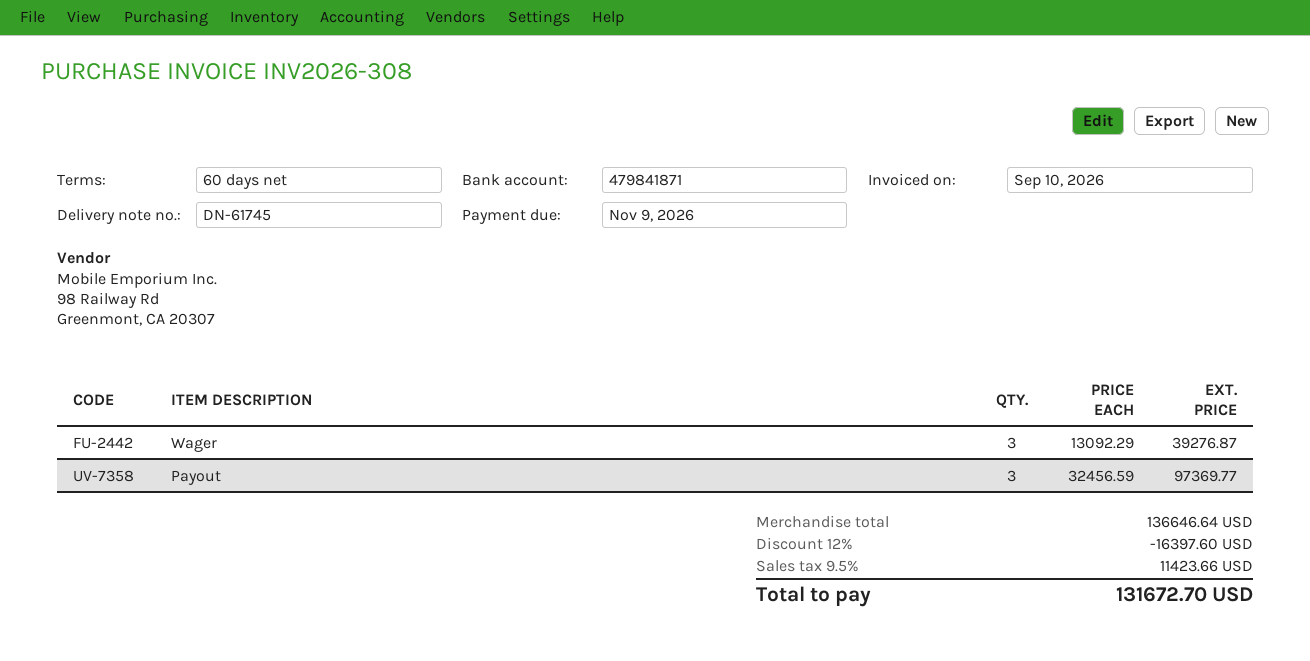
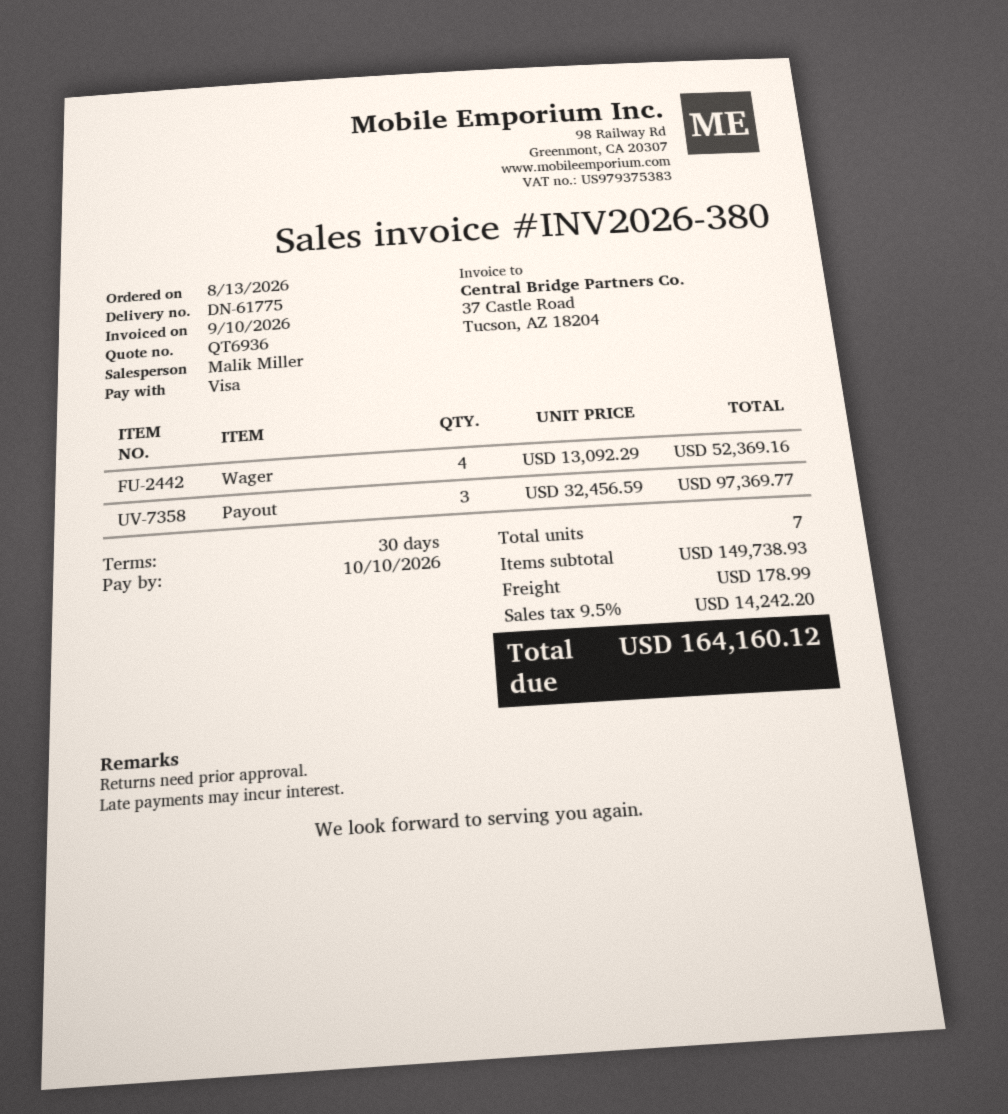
delivery note number: DN-61745 -> DN-61775
invoice number: INV2026-308 -> INV2026-380
payment terms: 60 days -> 30 days
due date: 2026-11-09 -> 2026-10-10
Wager: 3 x 13092.29 = 39276.87 -> 4 x 13092.29 = 52369.16
subtotal: 136646.64 -> 149738.93
discount: 12% = 16397.60 -> none
shipping: none -> 178.99
tax: 9.5% = 11423.66 -> 9.5% = 14242.20
total: 131672.70 -> 164160.12

